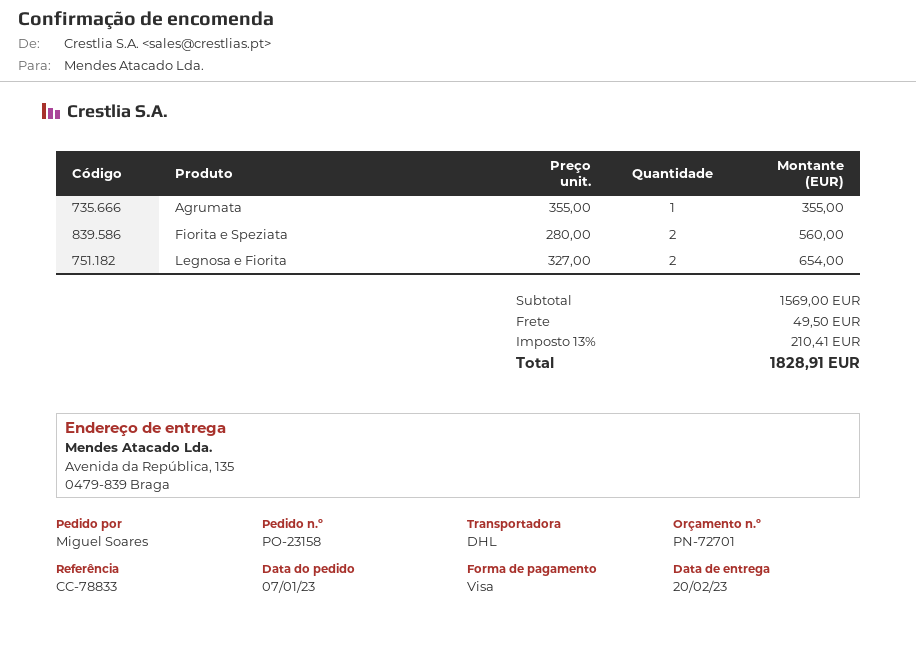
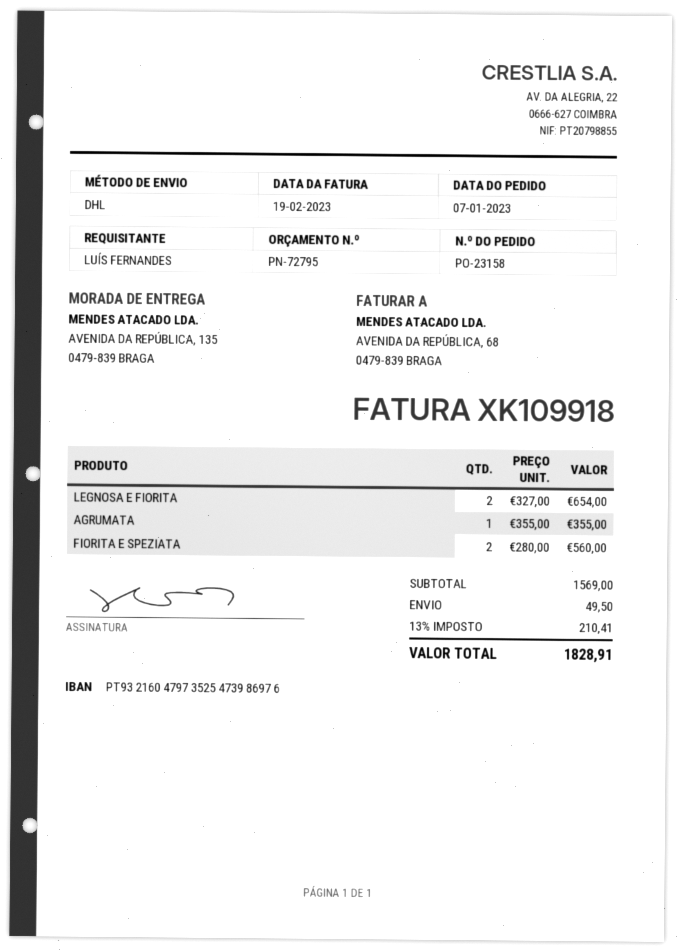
quote number: PN-72701 -> PN-72795
ordered by: Miguel Soares -> LUÍS FERNANDES

